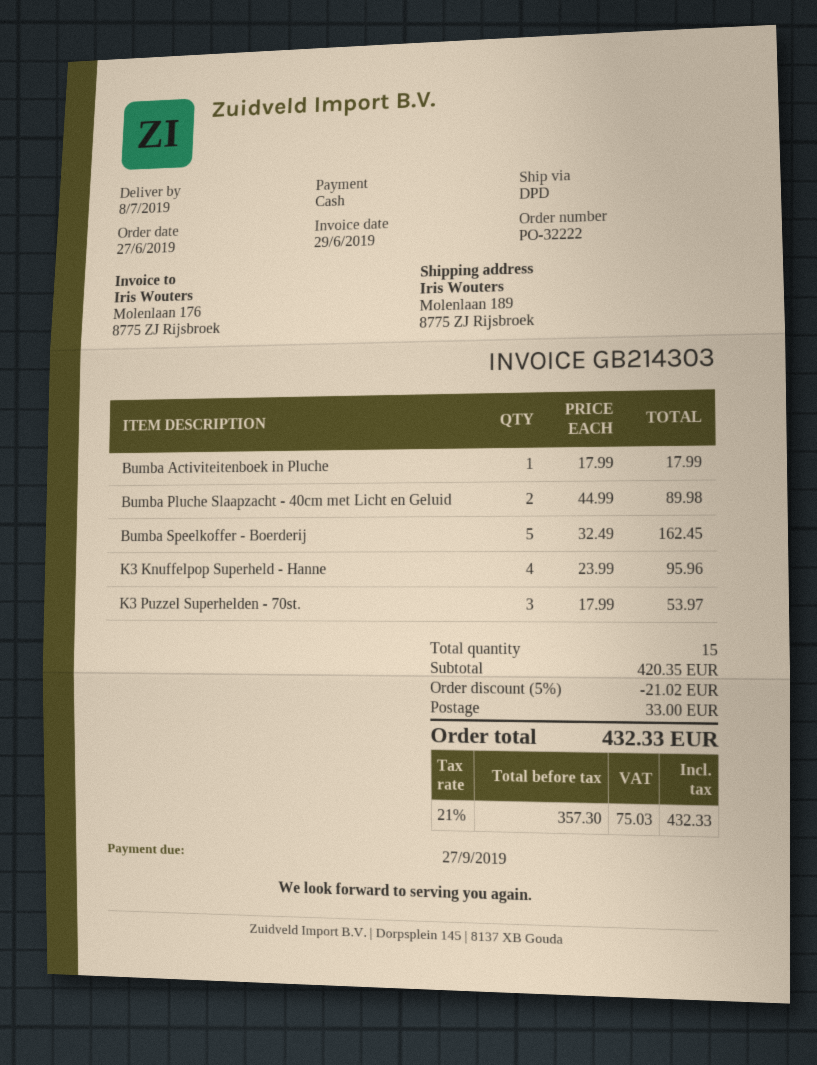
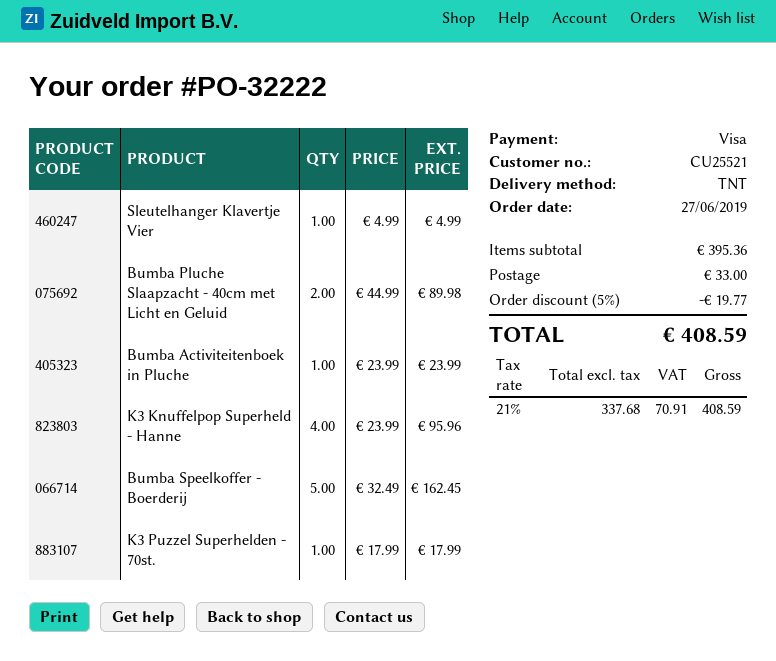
payment method: cash -> Visa
shipping method: DPD -> TNT
Bumba Activiteitenboek in Pluche: 1 x 17.99 = 17.99 -> 1 x 23.99 = 23.99
K3 Puzzel Superhelden - 70st.: 3 x 17.99 = 53.97 -> 1 x 17.99 = 17.99
Sleutelhanger Klavertje Vier: none -> 1 x 4.99 = 4.99
subtotal: 420.35 -> 395.36
discount: 5% = 21.02 -> 5% = 19.77
net: 357.30 -> 337.68
tax: 21% = 75.03 -> 21% = 70.91
total: 432.33 -> 408.59

